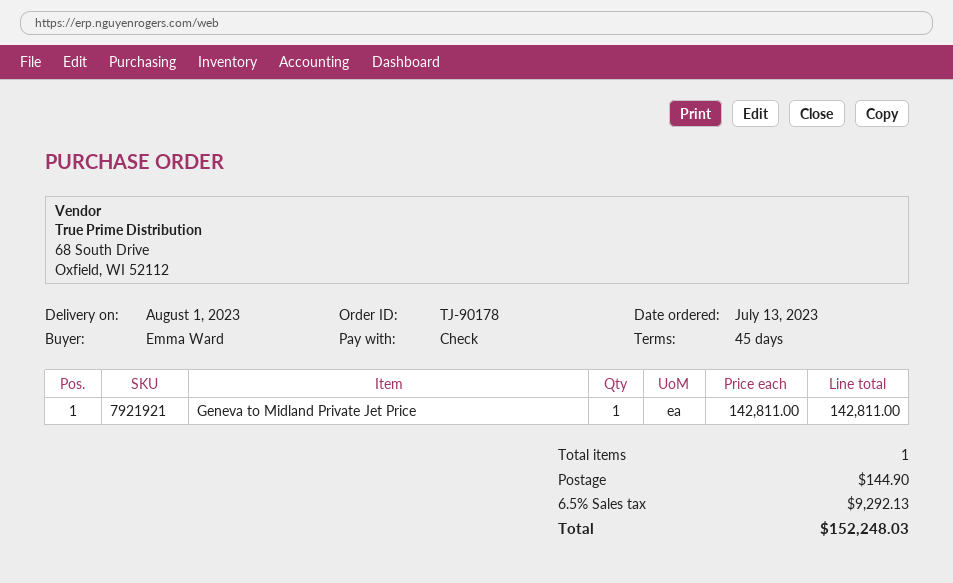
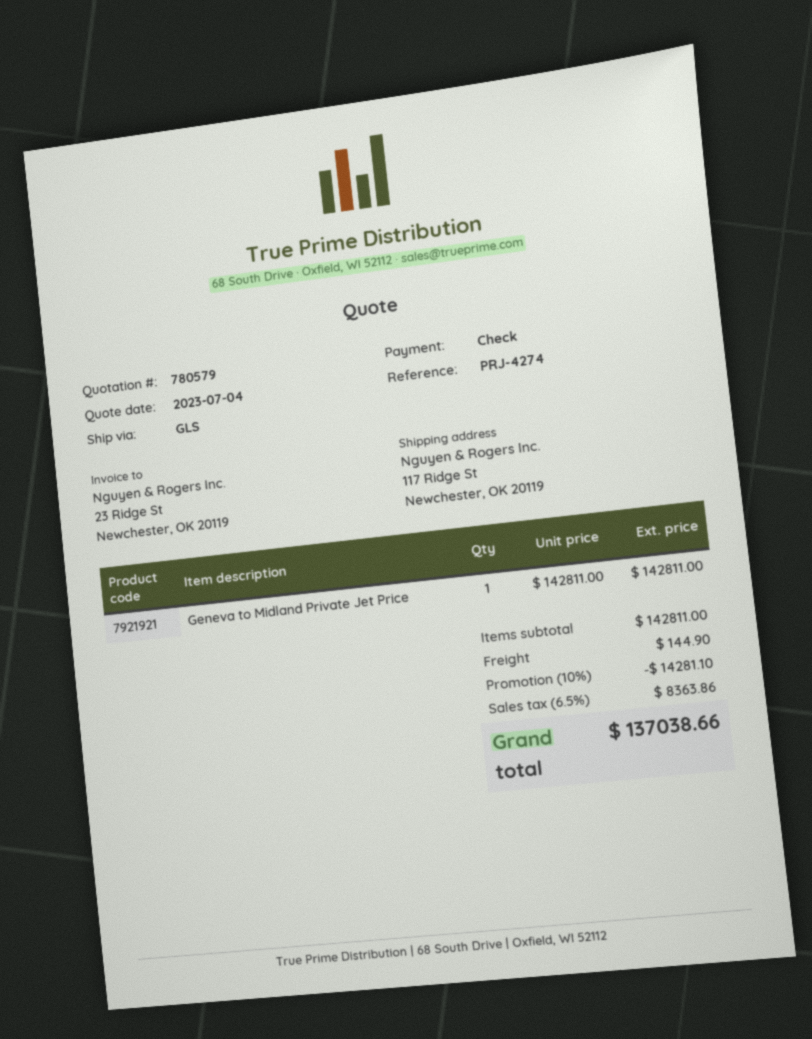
discount: none -> 10% = 14281.10
tax: 6.5% = 9292.13 -> 6.5% = 8363.86
total: 152248.03 -> 137038.66

